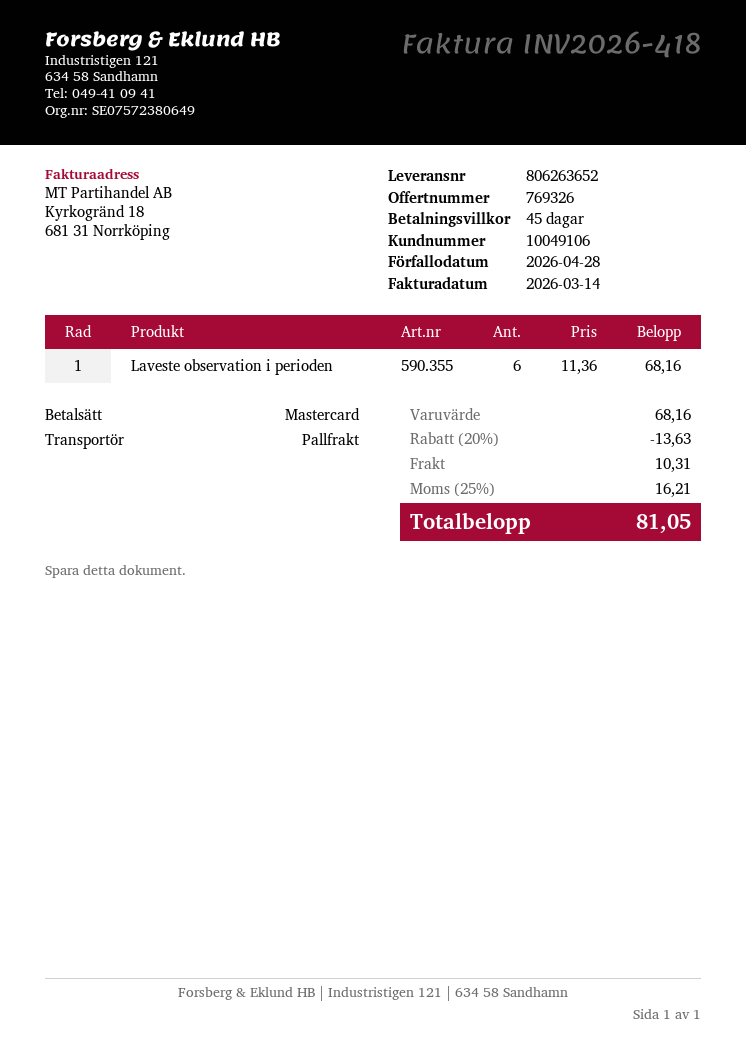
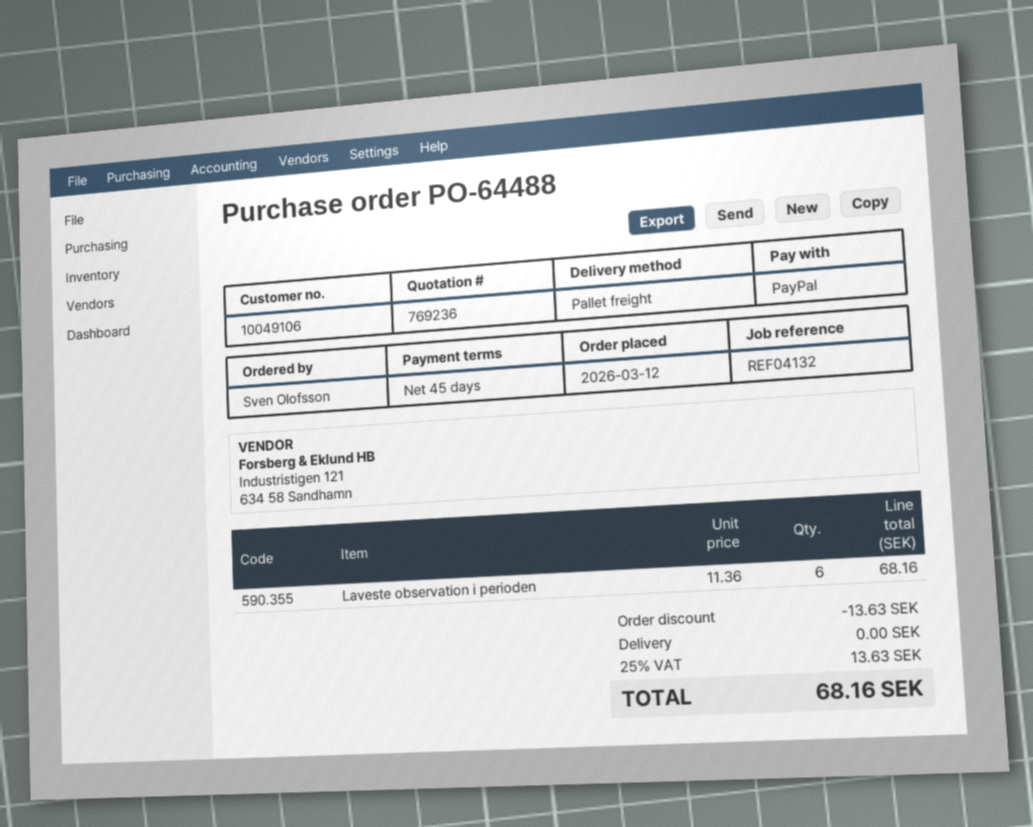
quote number: 769326 -> 769236
payment method: Mastercard -> PayPal
shipping: 10.31 -> 0.00
tax: 25% = 16.21 -> 25% = 13.63
total: 81.05 -> 68.16

